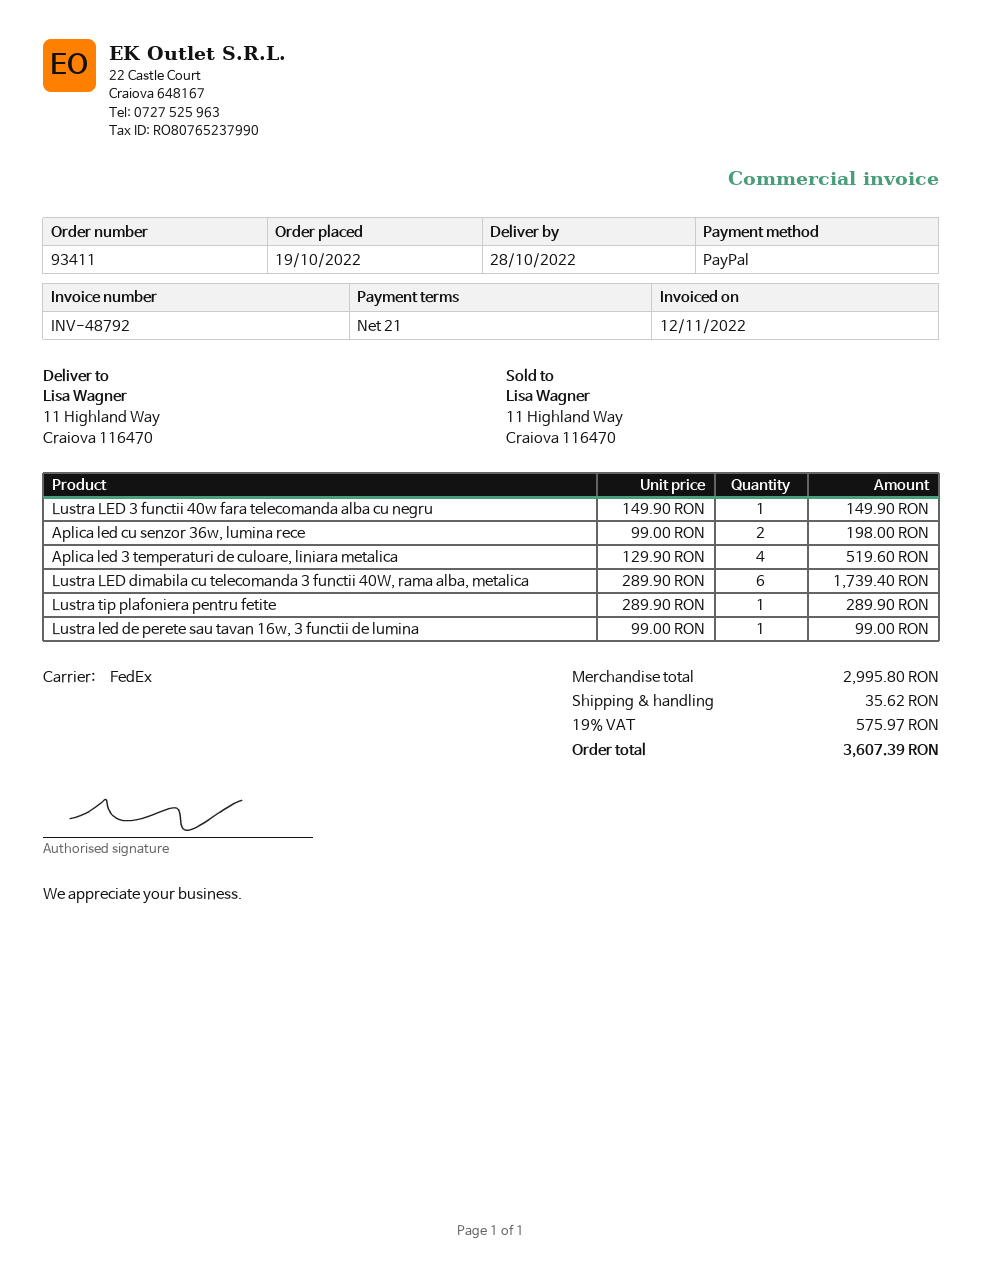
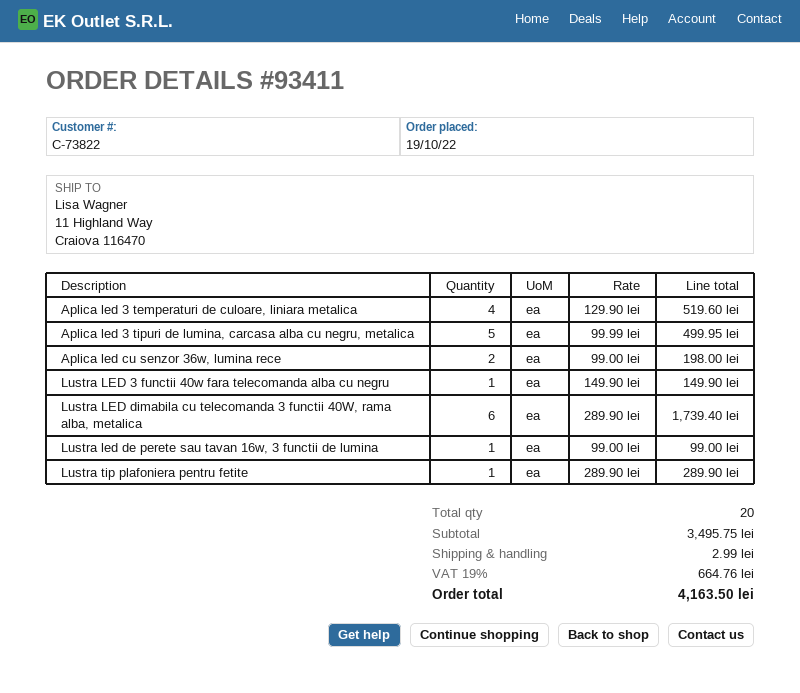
Aplica led 3 tipuri de lumina, carcasa alba cu negru, metalica: none -> 5 x 99.99 = 499.95
subtotal: 2995.80 -> 3495.75
shipping: 35.62 -> 2.99
tax: 19% = 575.97 -> 19% = 664.76
total: 3607.39 -> 4163.50

